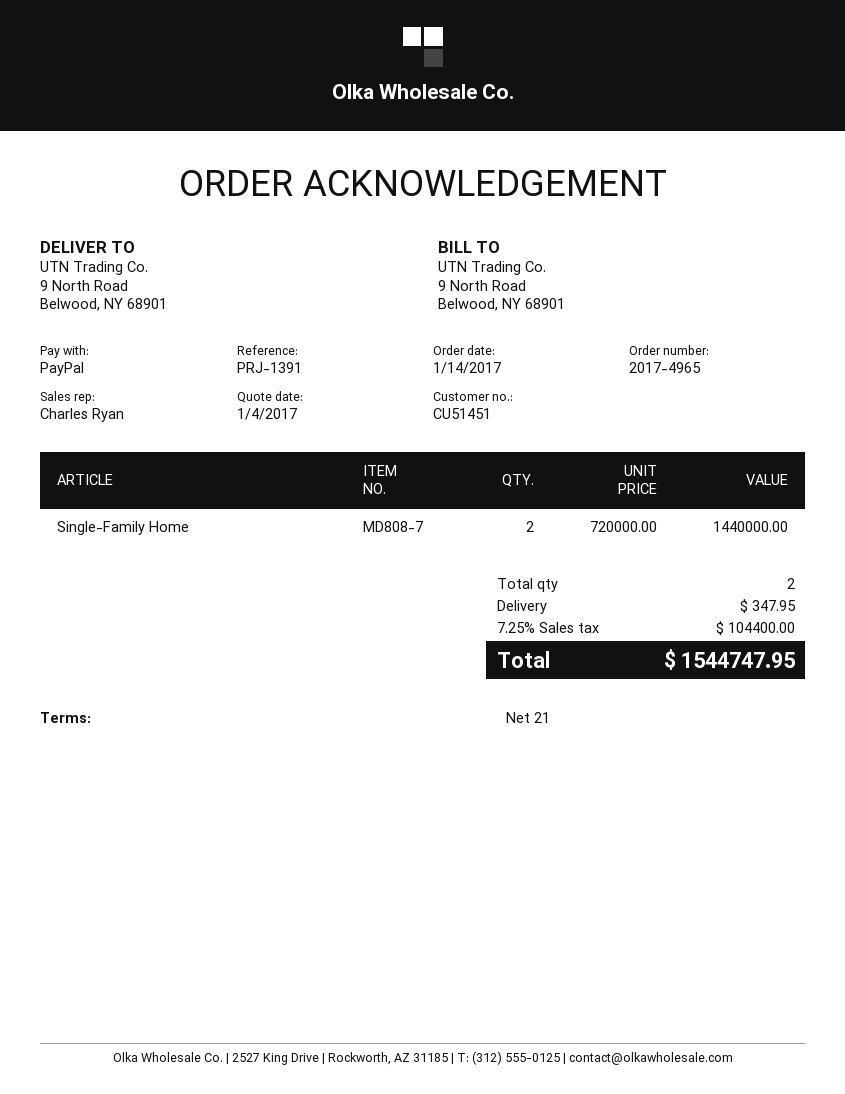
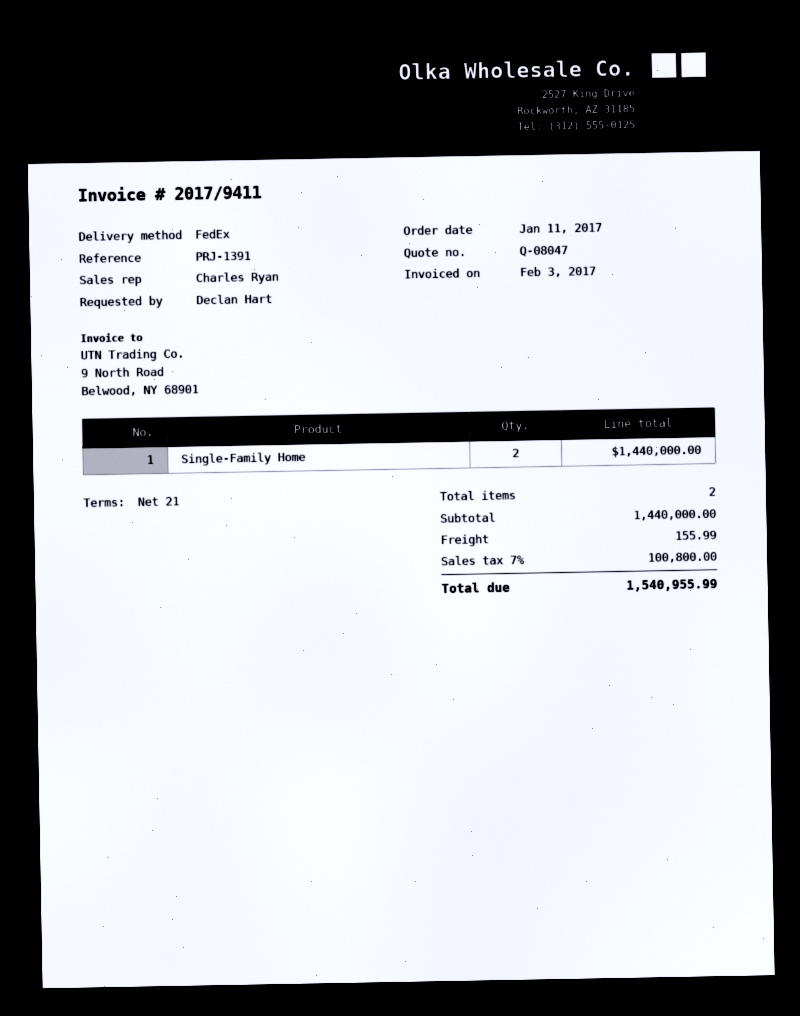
order date: 2017-01-14 -> 2017-01-11
shipping: 347.95 -> 155.99
tax: 7.25% = 104400.00 -> 7% = 100800.00
total: 1544747.95 -> 1540955.99

